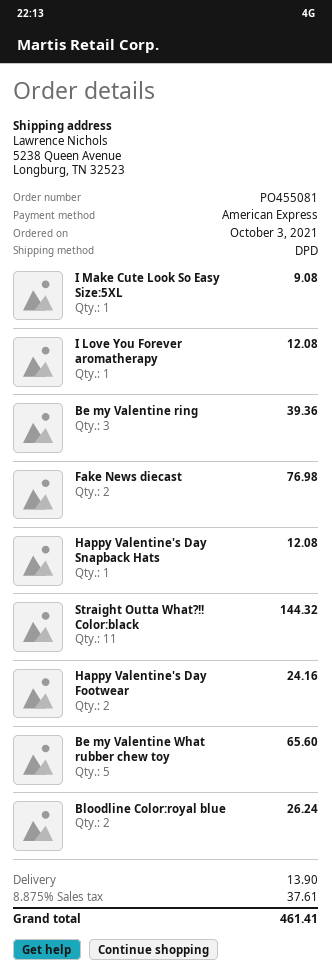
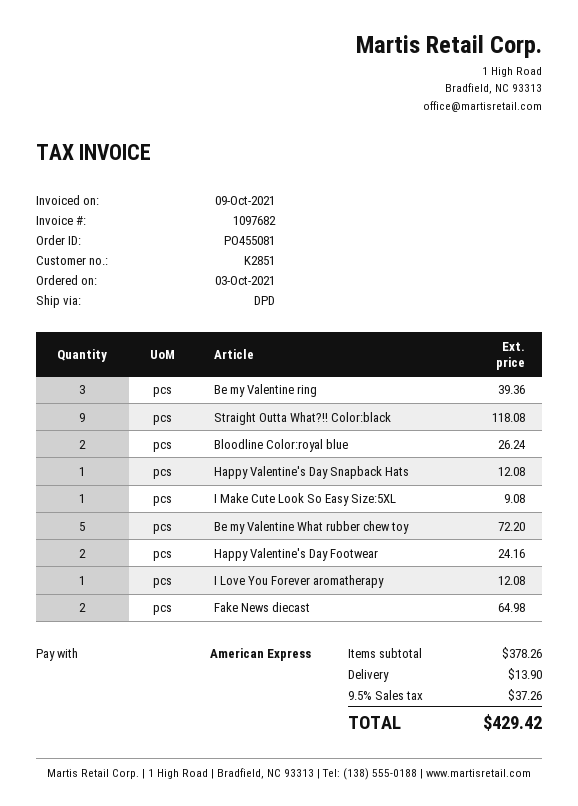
Fake News diecast: 2 for 76.98 -> 2 for 64.98
Straight Outta What?!! Color:black: 11 for 144.32 -> 9 for 118.08
Be my Valentine What rubber chew toy: 5 for 65.60 -> 5 for 72.20
tax: 8.875% = 37.61 -> 9.5% = 37.26
total: 461.41 -> 429.42

